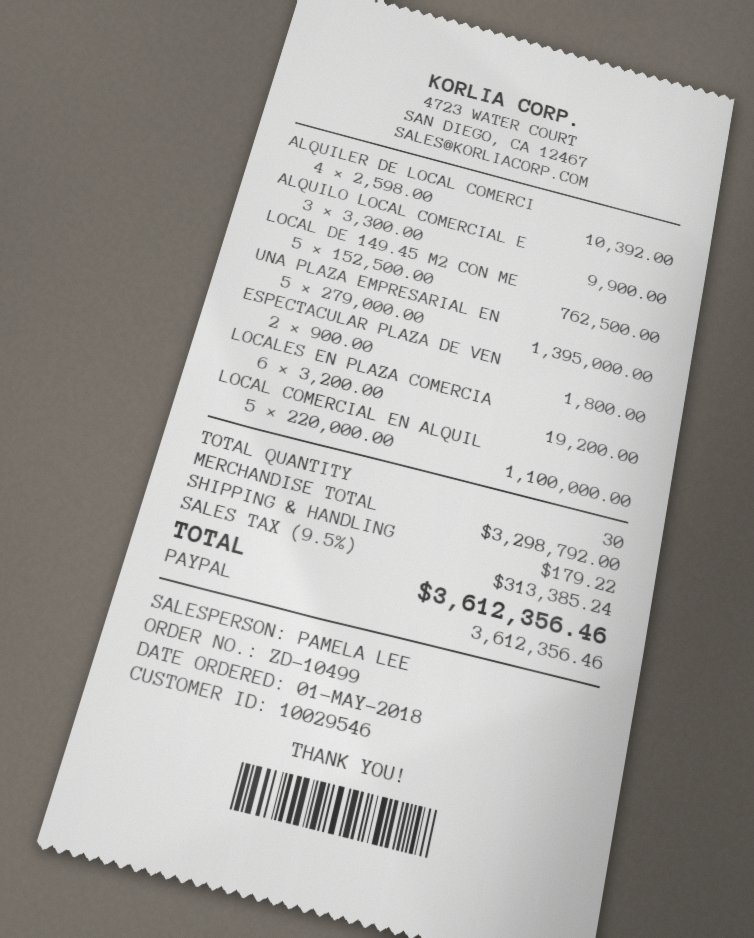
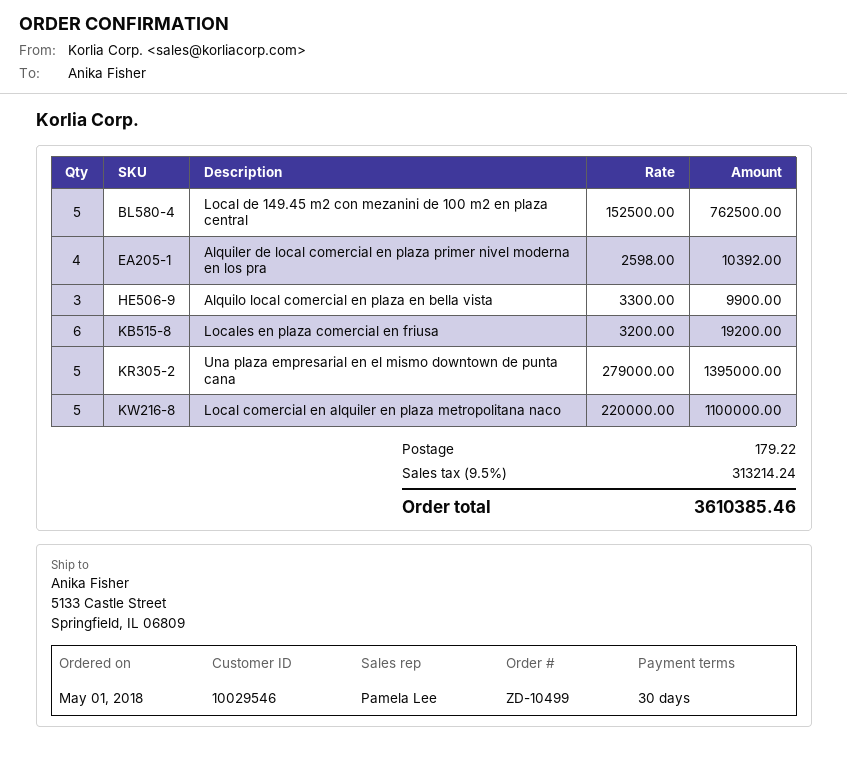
ESPECTACULAR PLAZA DE VEN: 2 x 900.00 = 1800.00 -> none
tax: 9.5% = 313385.24 -> 9.5% = 313214.24
total: 3612356.46 -> 3610385.46

